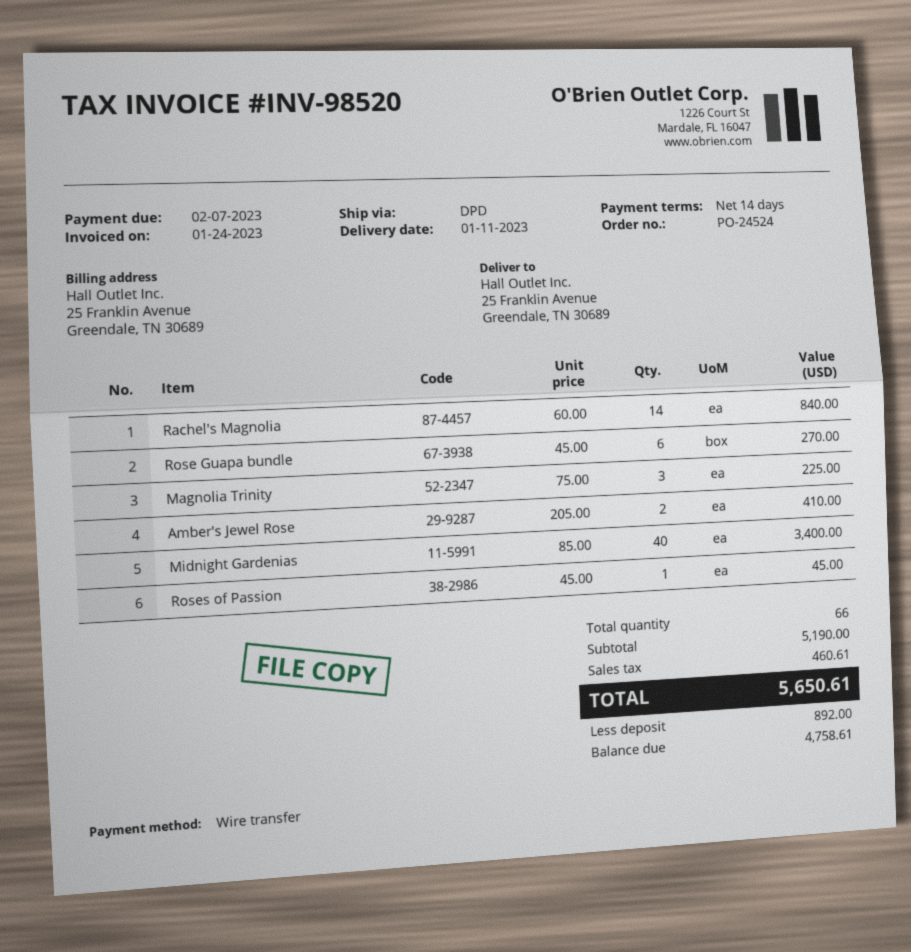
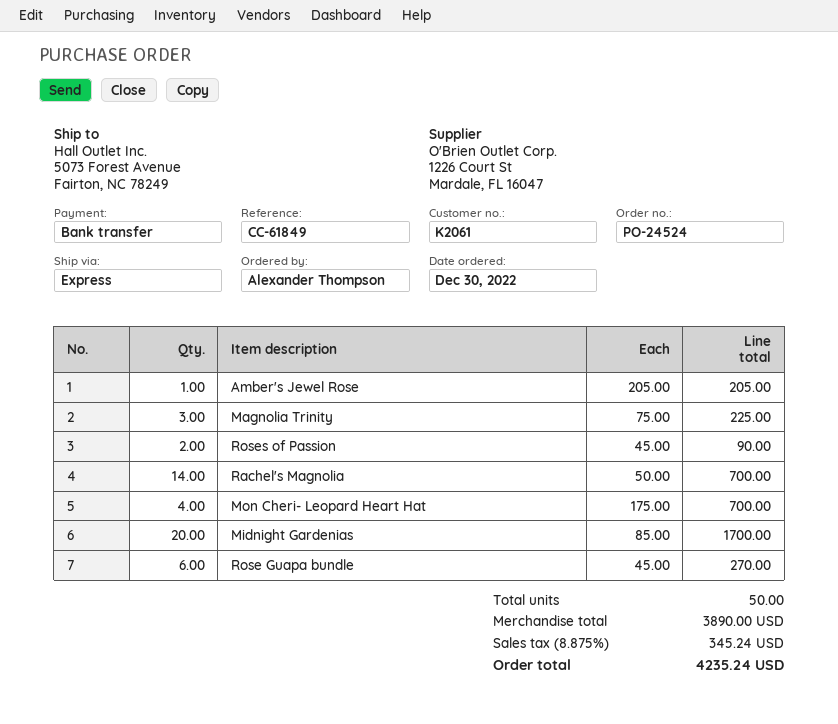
shipping method: DPD -> express
ship to: 25 Franklin Avenue, Greendale, TN 30689 -> 5073 Forest Avenue, Fairton, NC 78249
Rachel's Magnolia: 14 x 60.00 = 840.00 -> 14 x 50.00 = 700.00
Amber's Jewel Rose: 2 x 205.00 = 410.00 -> 1 x 205.00 = 205.00
Midnight Gardenias: 40 x 85.00 = 3400.00 -> 20 x 85.00 = 1700.00
Roses of Passion: 1 x 45.00 = 45.00 -> 2 x 45.00 = 90.00
Mon Cheri- Leopard Heart Hat: none -> 4 x 175.00 = 700.00
total quantity: 66 -> 50
subtotal: 5190.00 -> 3890.00
tax: 460.61 -> 345.24
total: 5650.61 -> 4235.24

